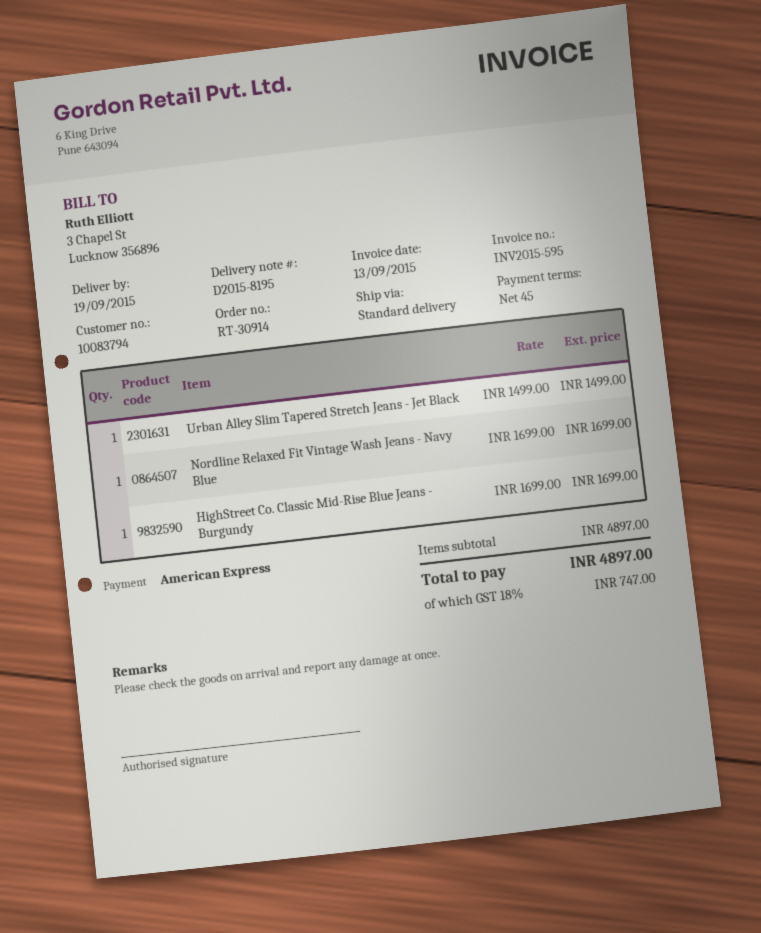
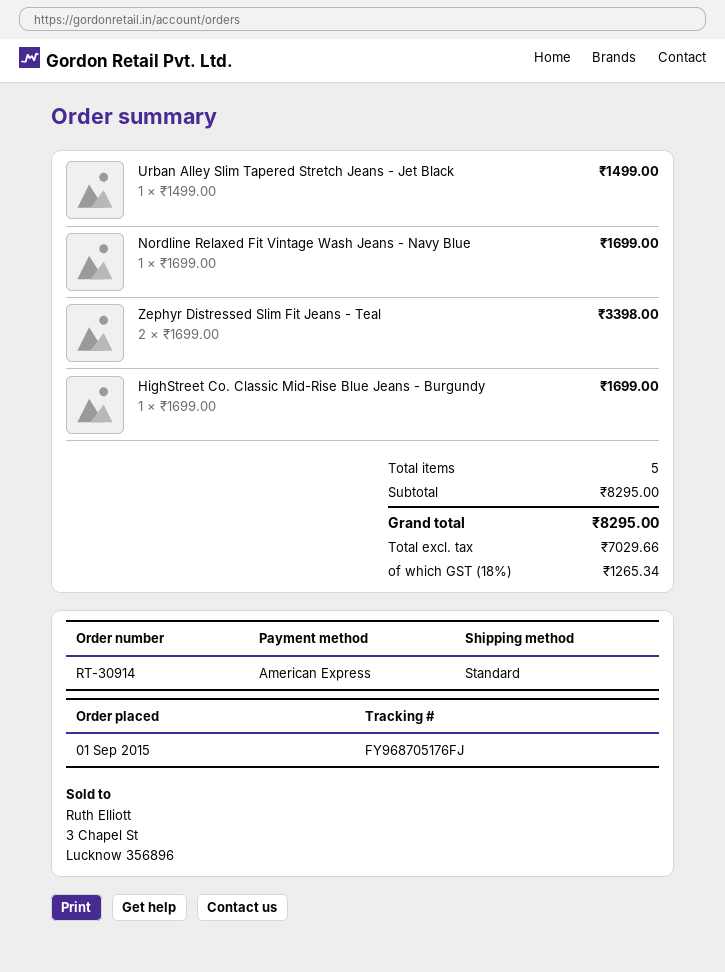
Zephyr Distressed Slim Fit Jeans - Teal: none -> 2 x 1699.00 = 3398.00
subtotal: 4897.00 -> 8295.00
tax: 18% = 747.00 -> 18% = 1265.34
total: 4897.00 -> 8295.00

